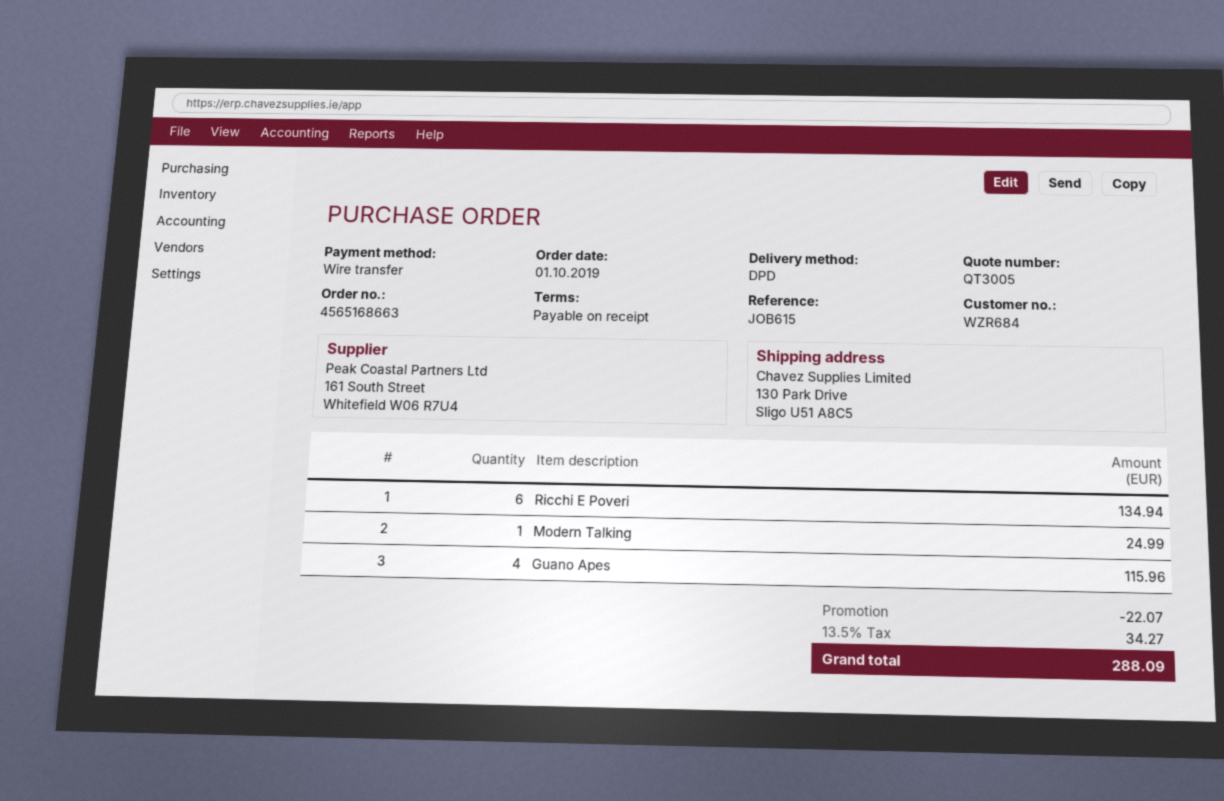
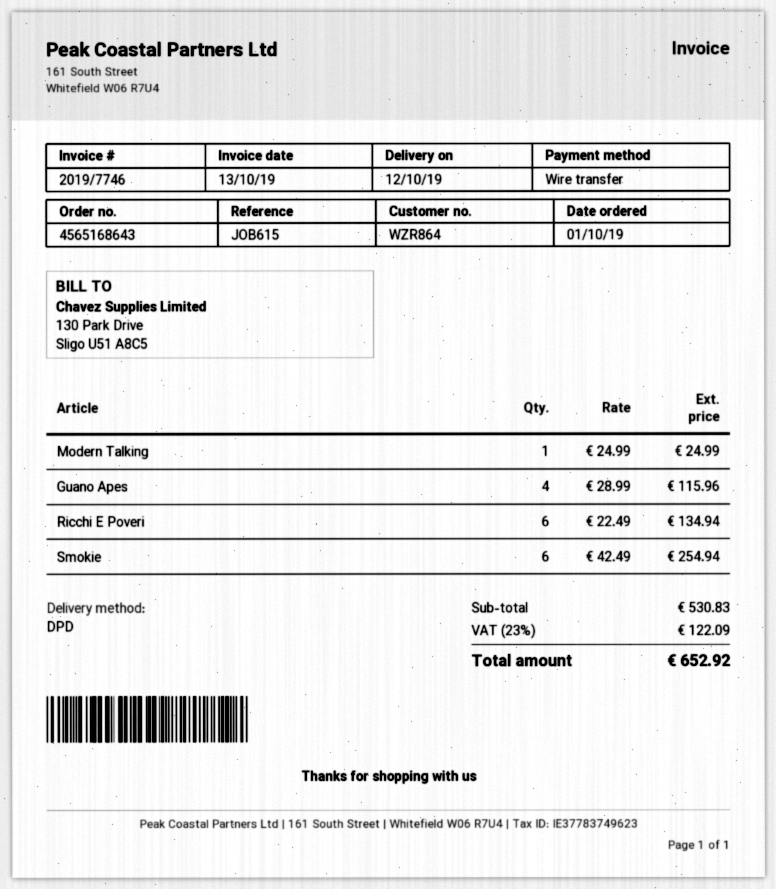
order number: 4565168663 -> 4565168643
customer number: WZR684 -> WZR864
Smokie: none -> 6 for 254.94
discount: 22.07 -> none
tax: 13.5% = 34.27 -> 23% = 122.09
total: 288.09 -> 652.92

